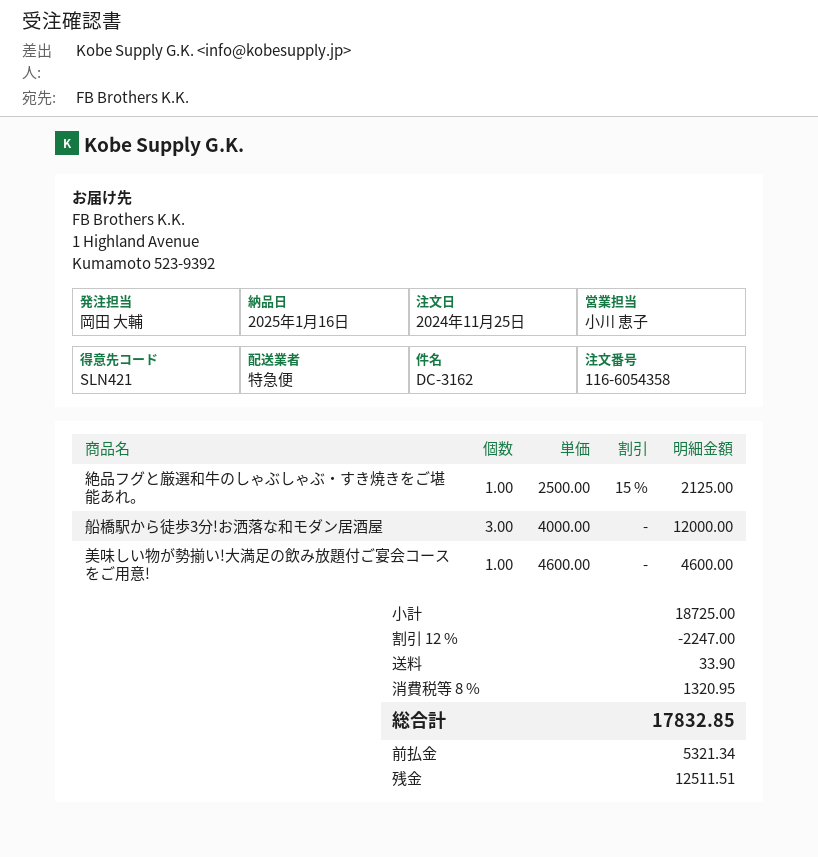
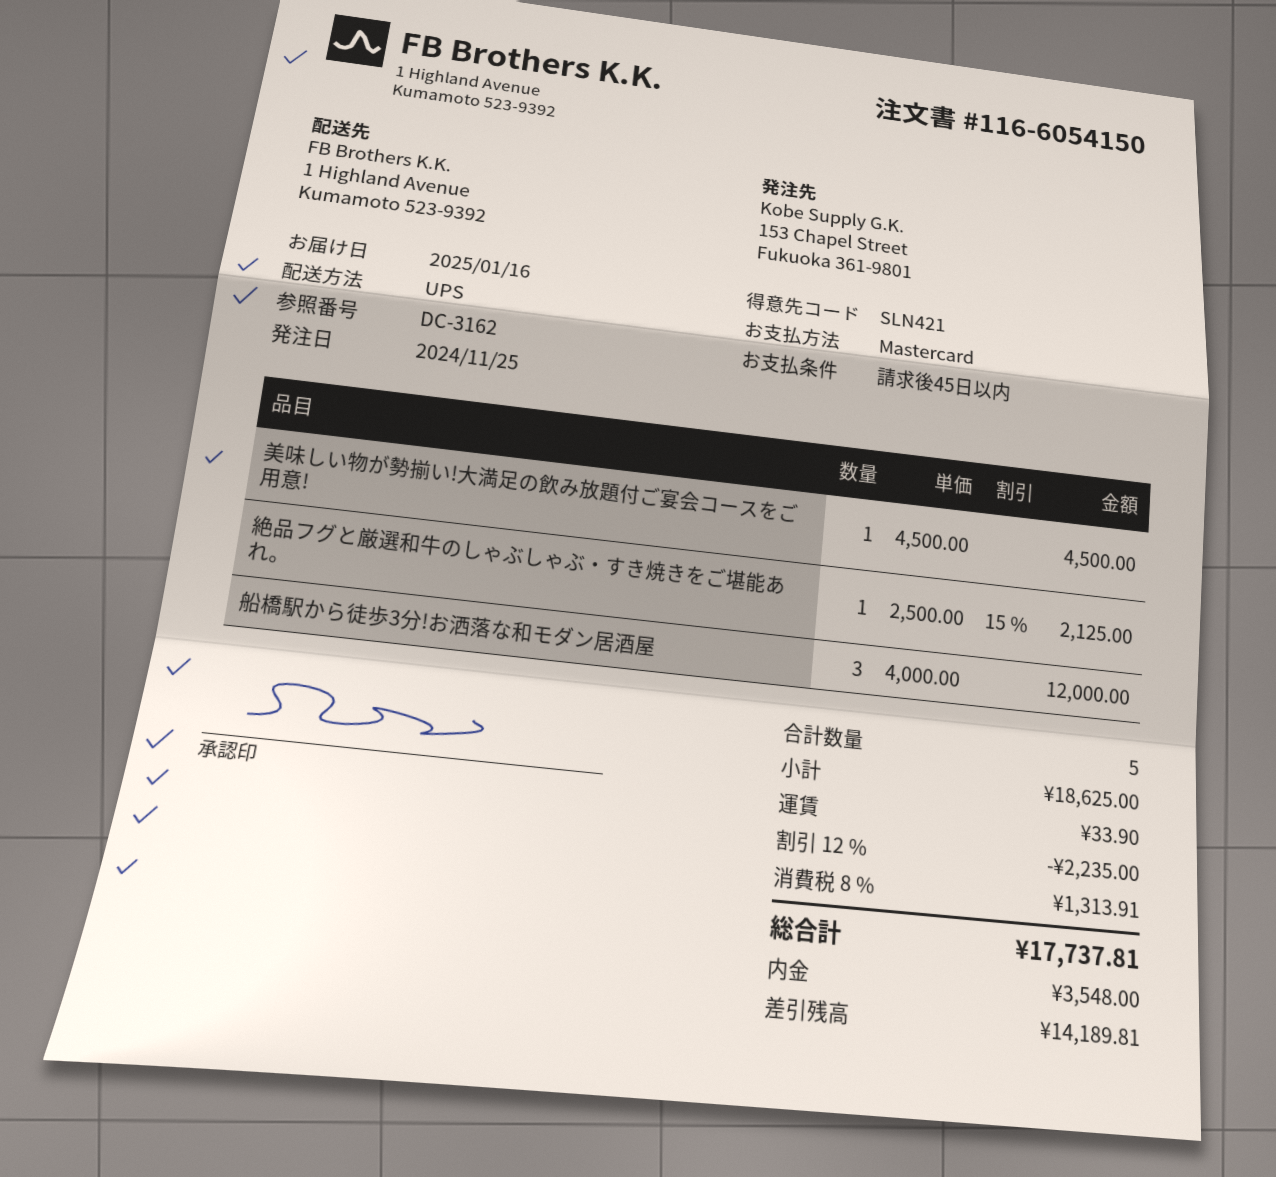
order number: 116-6054358 -> 116-6054150
shipping method: express -> UPS
美味しい物が勢揃い!大満足の飲み放題付ご宴会コースをご用意!: 1 x 4600.00 = 4600.00 -> 1 x 4500.00 = 4500.00
subtotal: 18725.00 -> 18625.00
discount: 12% = 2247.00 -> 12% = 2235.00
tax: 8% = 1320.95 -> 8% = 1313.91
total: 17832.85 -> 17737.81
deposit: 5321.34 -> 3548.00
balance: 12511.51 -> 14189.81

